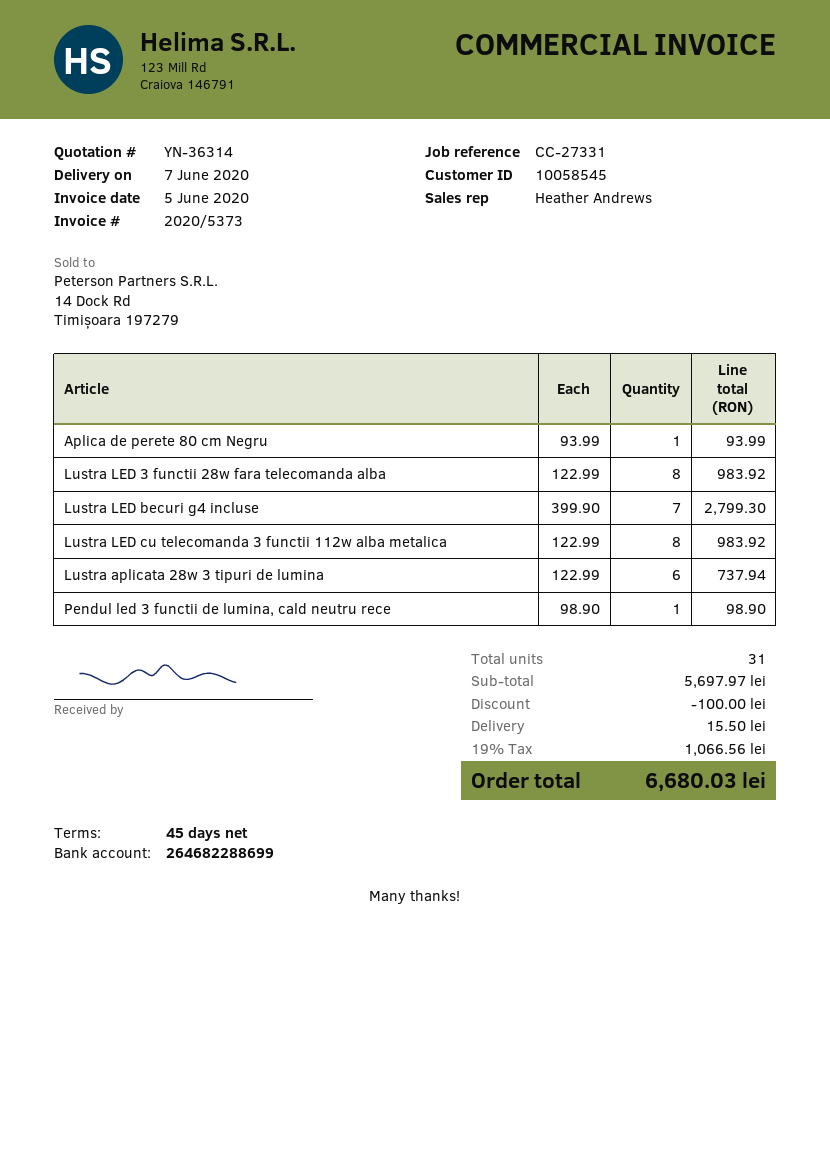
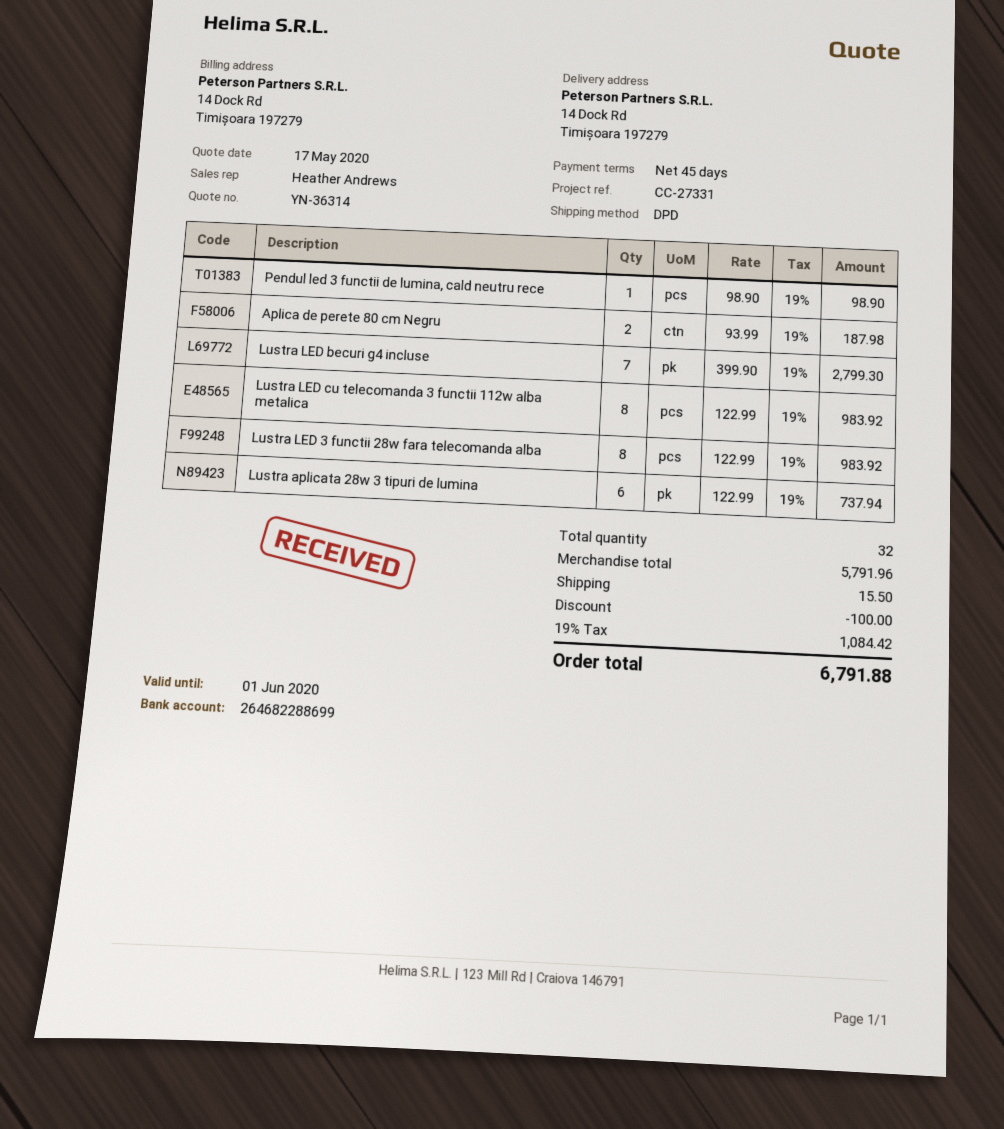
Aplica de perete 80 cm Negru: 1 x 93.99 = 93.99 -> 2 x 93.99 = 187.98
total quantity: 31 -> 32
subtotal: 5697.97 -> 5791.96
tax: 19% = 1066.56 -> 19% = 1084.42
total: 6680.03 -> 6791.88

